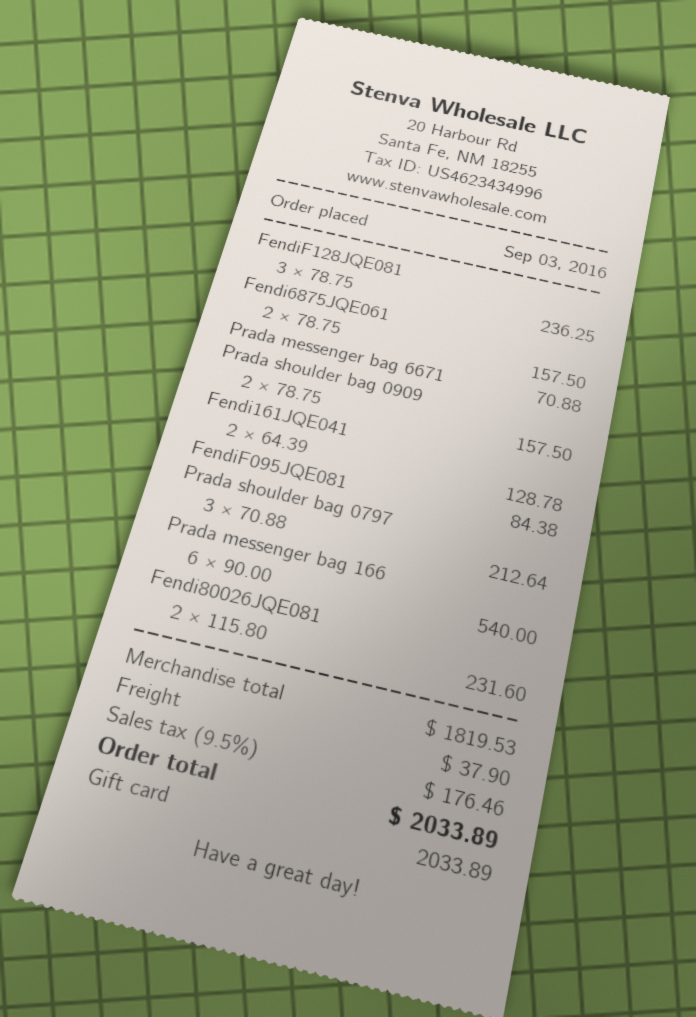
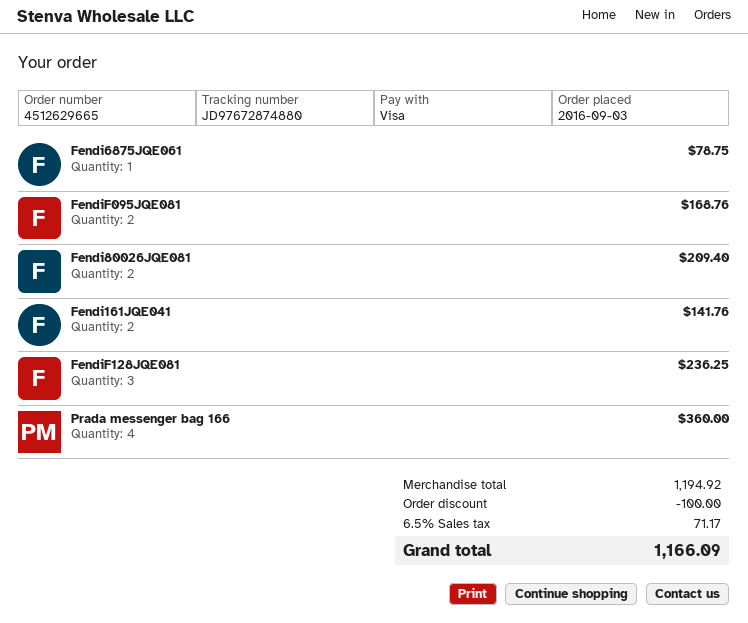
payment method: gift card -> Visa
Fendi6875JQE061: 2 for 157.50 -> 1 for 78.75
Prada messenger bag 6671: 1 for 70.88 -> none
Prada shoulder bag 0909: 2 for 157.50 -> none
Fendi161JQE041: 2 for 128.78 -> 2 for 141.76
FendiF095JQE081: 1 for 84.38 -> 2 for 168.76
Prada shoulder bag 0797: 3 for 212.64 -> none
Prada messenger bag 166: 6 for 540.00 -> 4 for 360.00
Fendi80026JQE081: 2 for 231.60 -> 2 for 209.40
subtotal: 1819.53 -> 1194.92
discount: none -> 100.00
shipping: 37.90 -> none
tax: 9.5% = 176.46 -> 6.5% = 71.17
total: 2033.89 -> 1166.09

